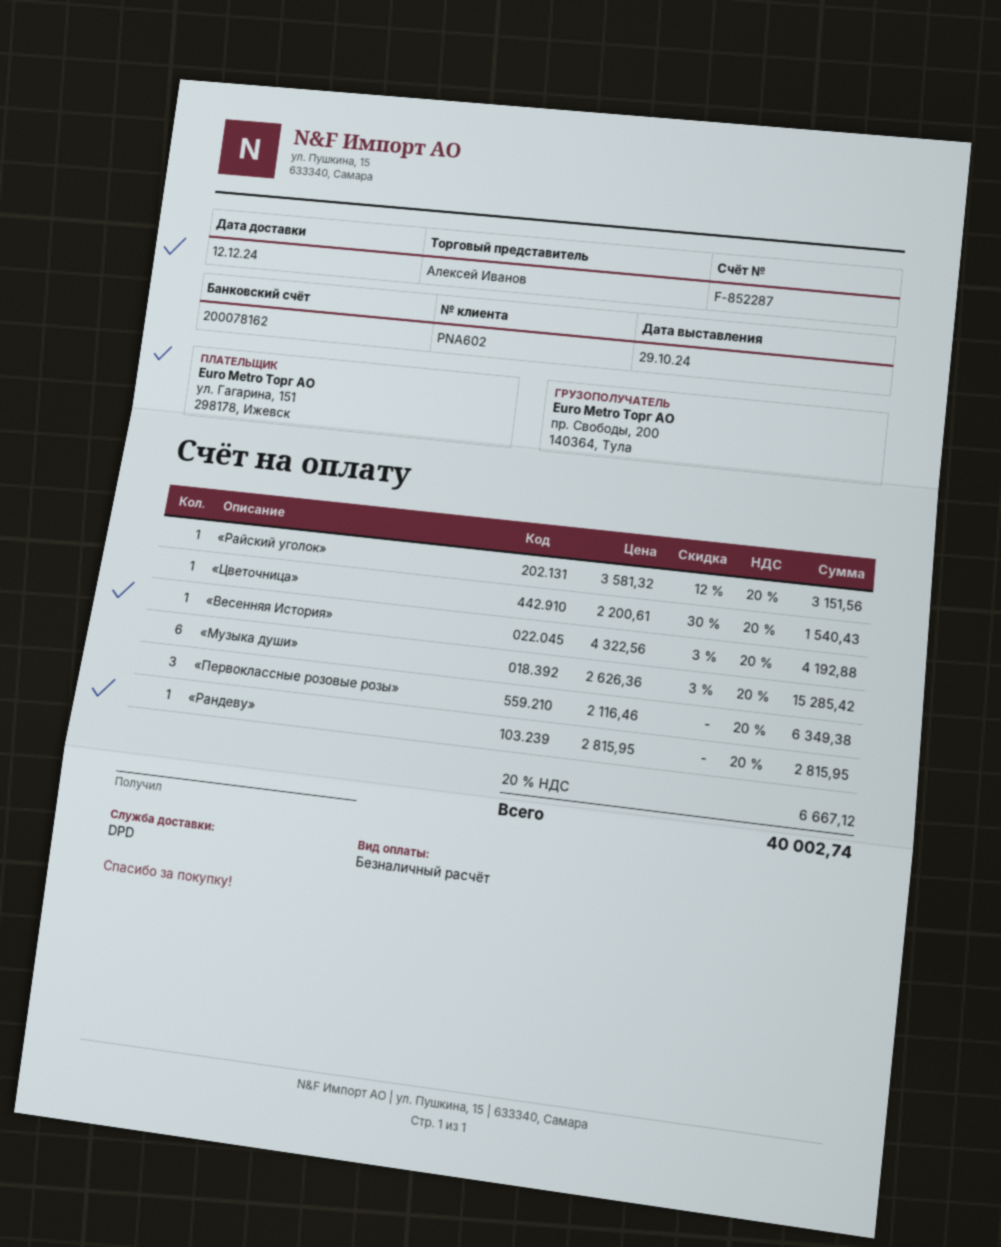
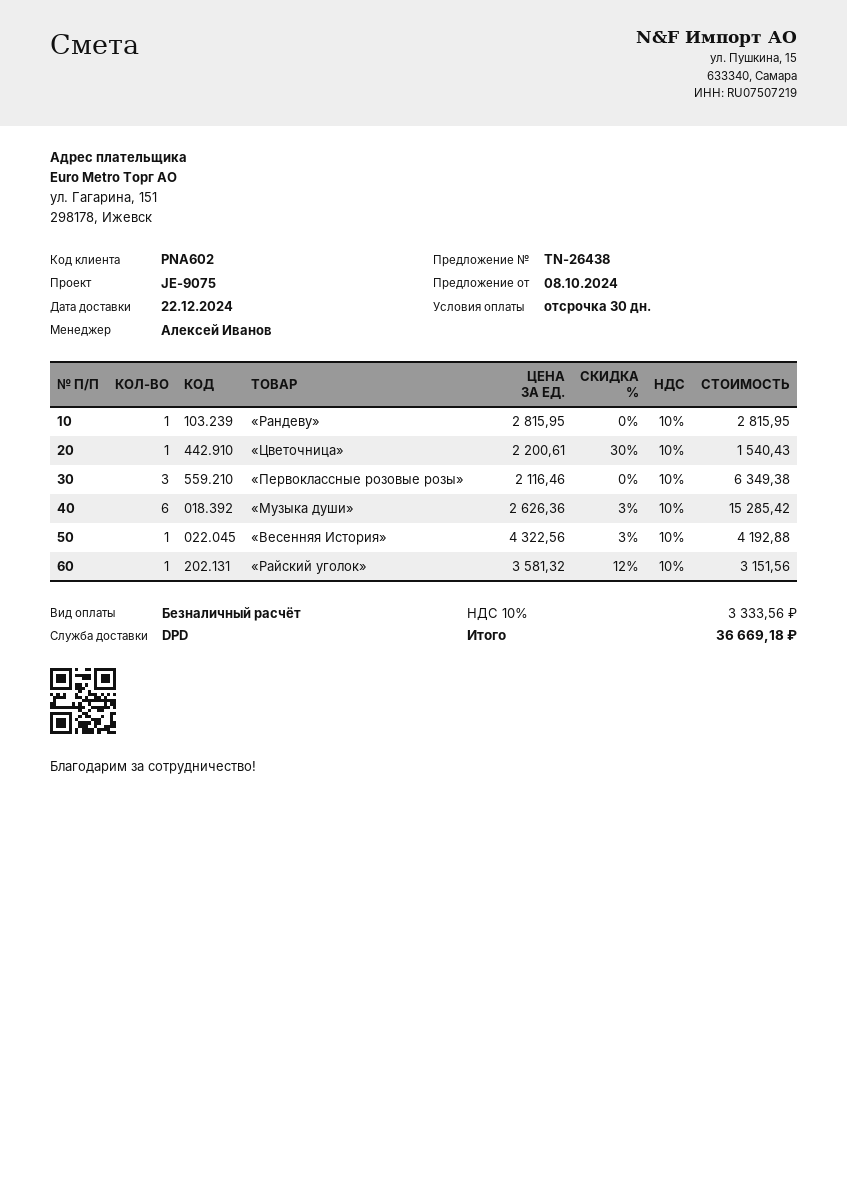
delivery date: 2024-12-12 -> 2024-12-22
tax: 20% = 6667.12 -> 10% = 3333.56
total: 40002.74 -> 36669.18

